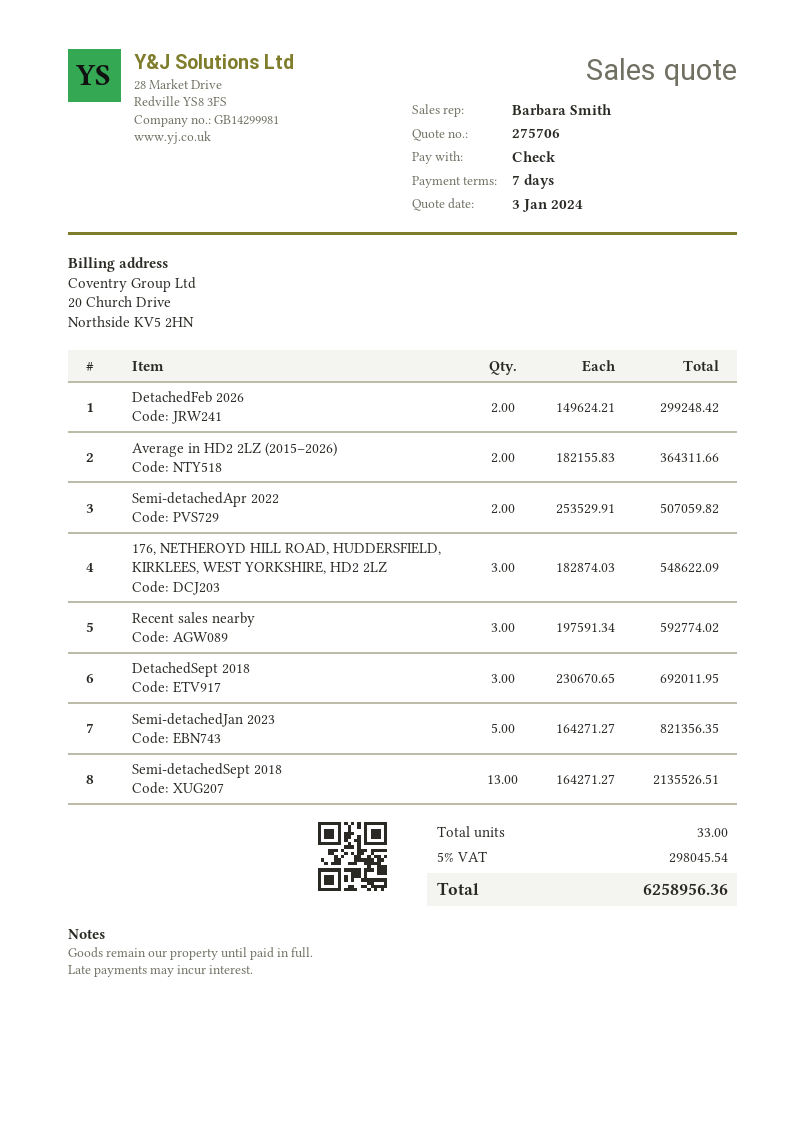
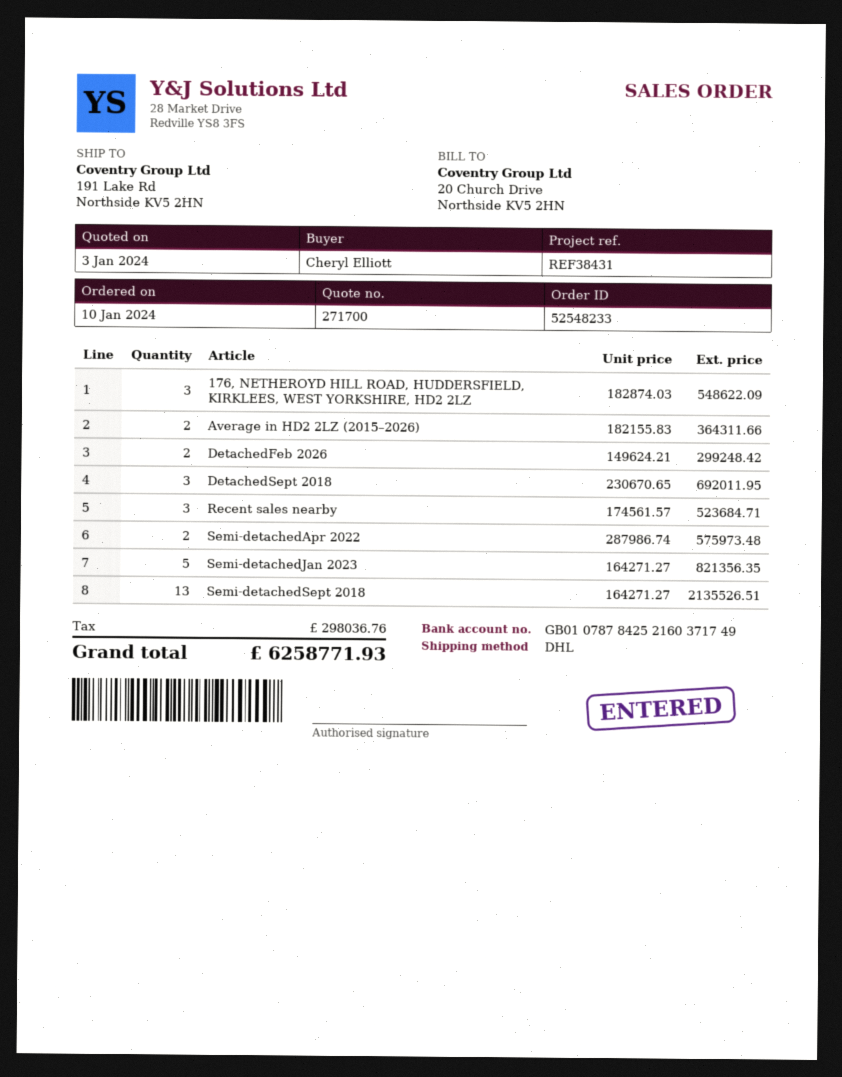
quote number: 275706 -> 271700
Semi-detachedApr 2022: 2 x 253529.91 = 507059.82 -> 2 x 287986.74 = 575973.48
Recent sales nearby: 3 x 197591.34 = 592774.02 -> 3 x 174561.57 = 523684.71
tax: 298045.54 -> 298036.76
total: 6258956.36 -> 6258771.93

